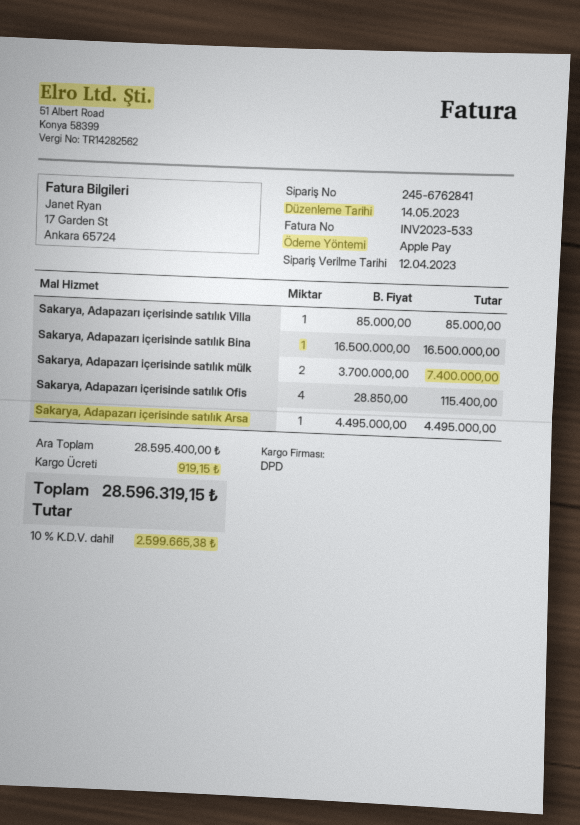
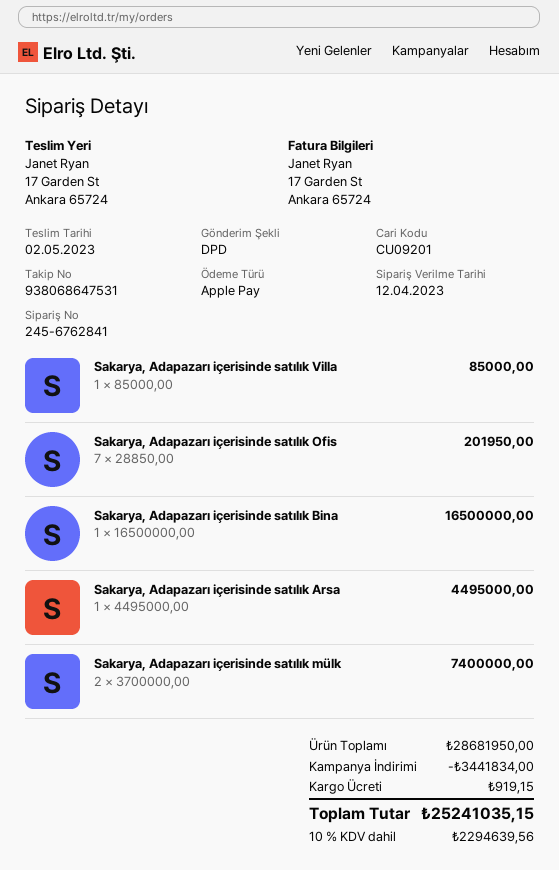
Sakarya, Adapazarı içerisinde satılık Ofis: 4 x 28850.00 = 115400.00 -> 7 x 28850.00 = 201950.00
subtotal: 28595400.00 -> 28681950.00
discount: none -> 3441834.00
tax: 10% = 2599665.38 -> 10% = 2294639.56
total: 28596319.15 -> 25241035.15

